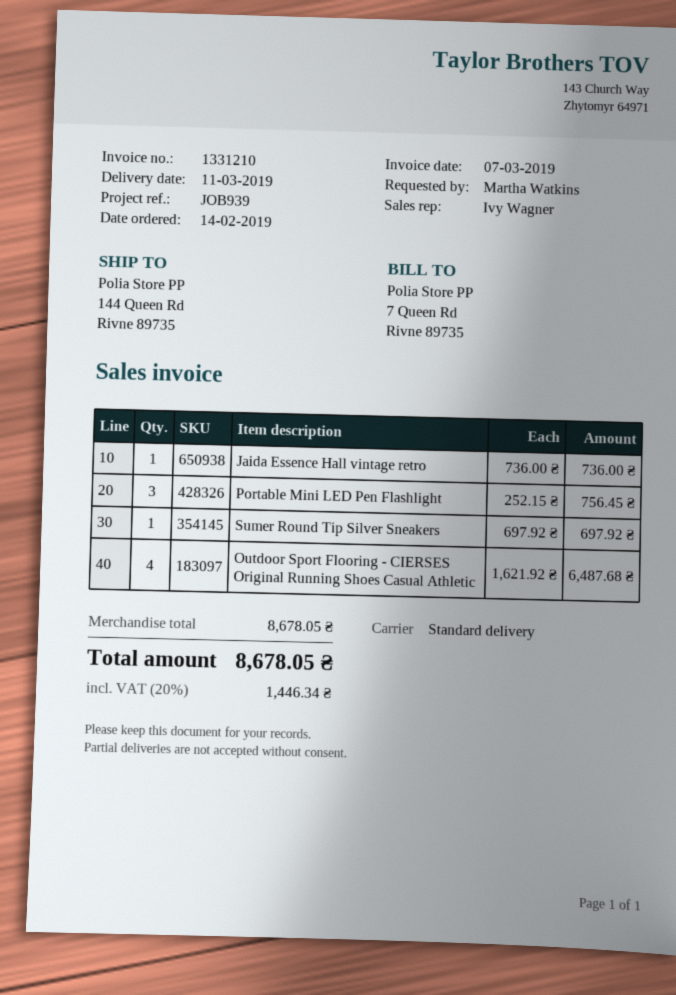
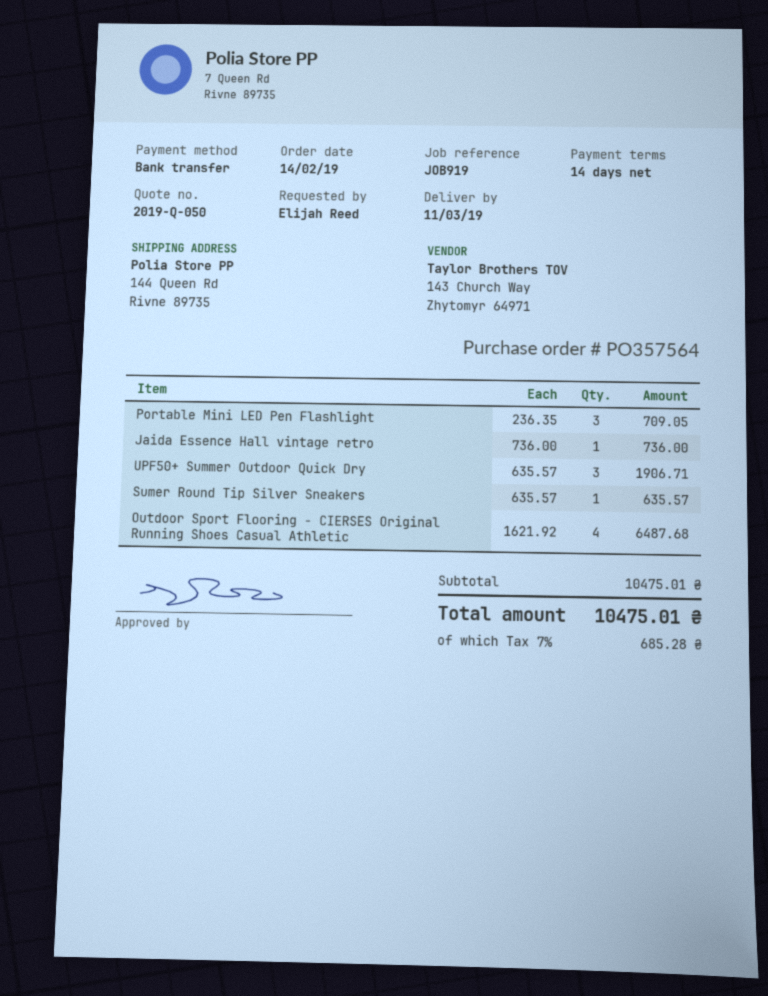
reference: JOB939 -> JOB919
ordered by: Martha Watkins -> Elijah Reed
Portable Mini LED Pen Flashlight: 3 x 252.15 = 756.45 -> 3 x 236.35 = 709.05
Sumer Round Tip Silver Sneakers: 1 x 697.92 = 697.92 -> 1 x 635.57 = 635.57
UPF50+ Summer Outdoor Quick Dry: none -> 3 x 635.57 = 1906.71
subtotal: 8678.05 -> 10475.01
tax: 20% = 1446.34 -> 7% = 685.28
total: 8678.05 -> 10475.01

